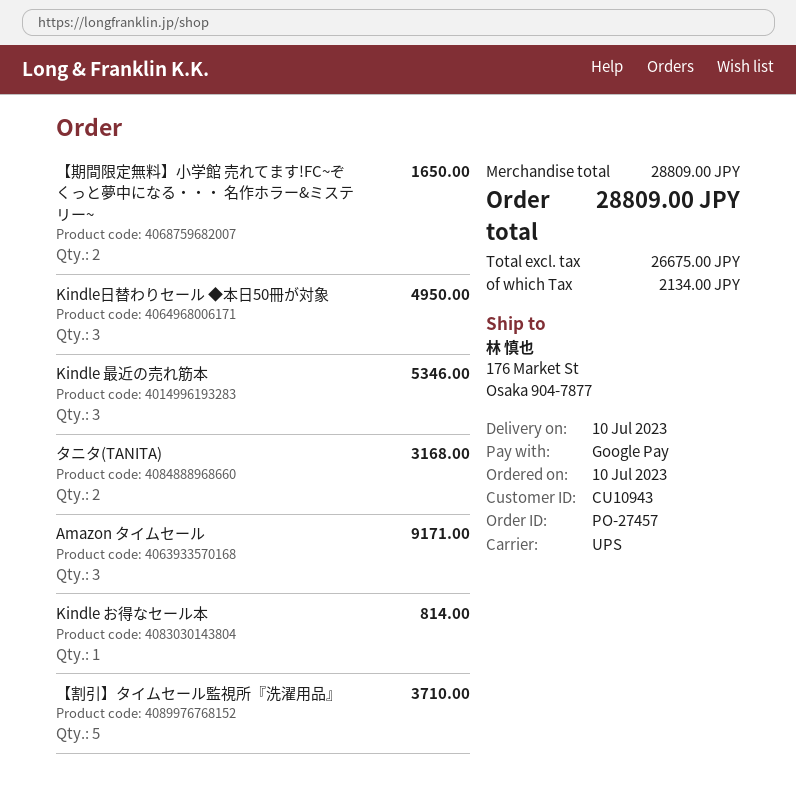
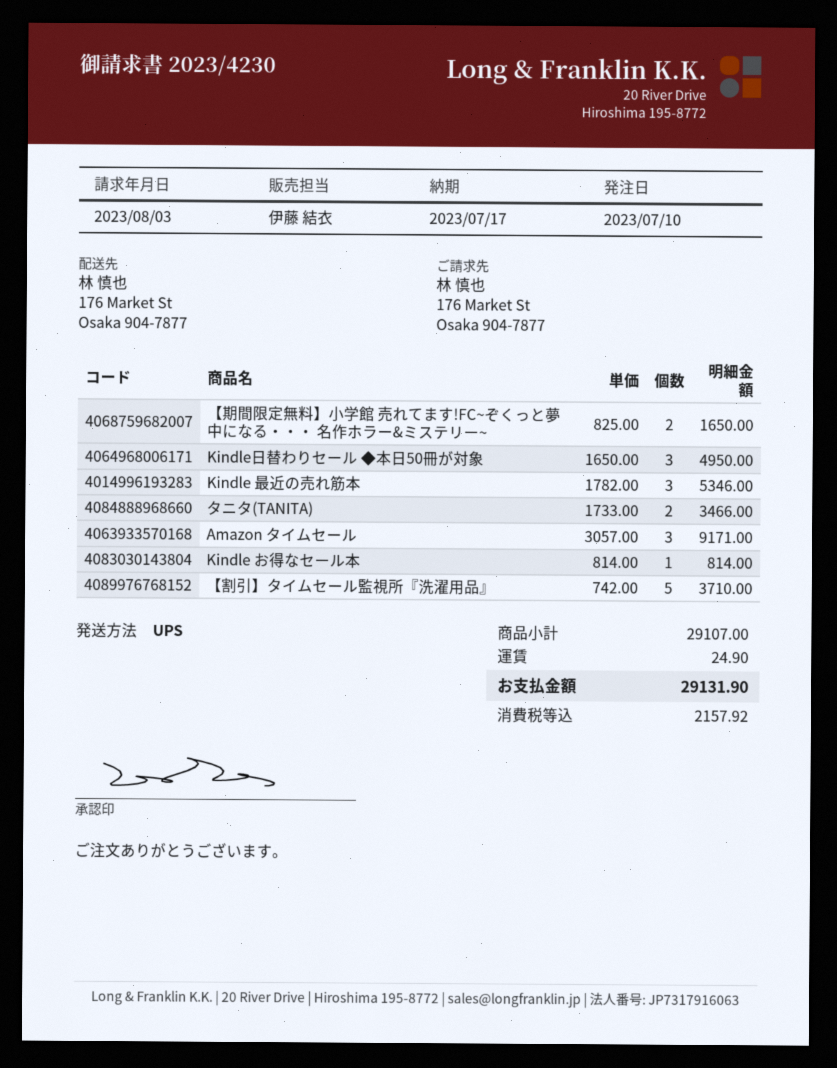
delivery date: 2023-07-10 -> 2023-07-17
タニタ(TANITA): 2 for 3168.00 -> 2 for 3466.00
subtotal: 28809.00 -> 29107.00
shipping: none -> 24.90
tax: 2134.00 -> 2157.92
total: 28809.00 -> 29131.90

